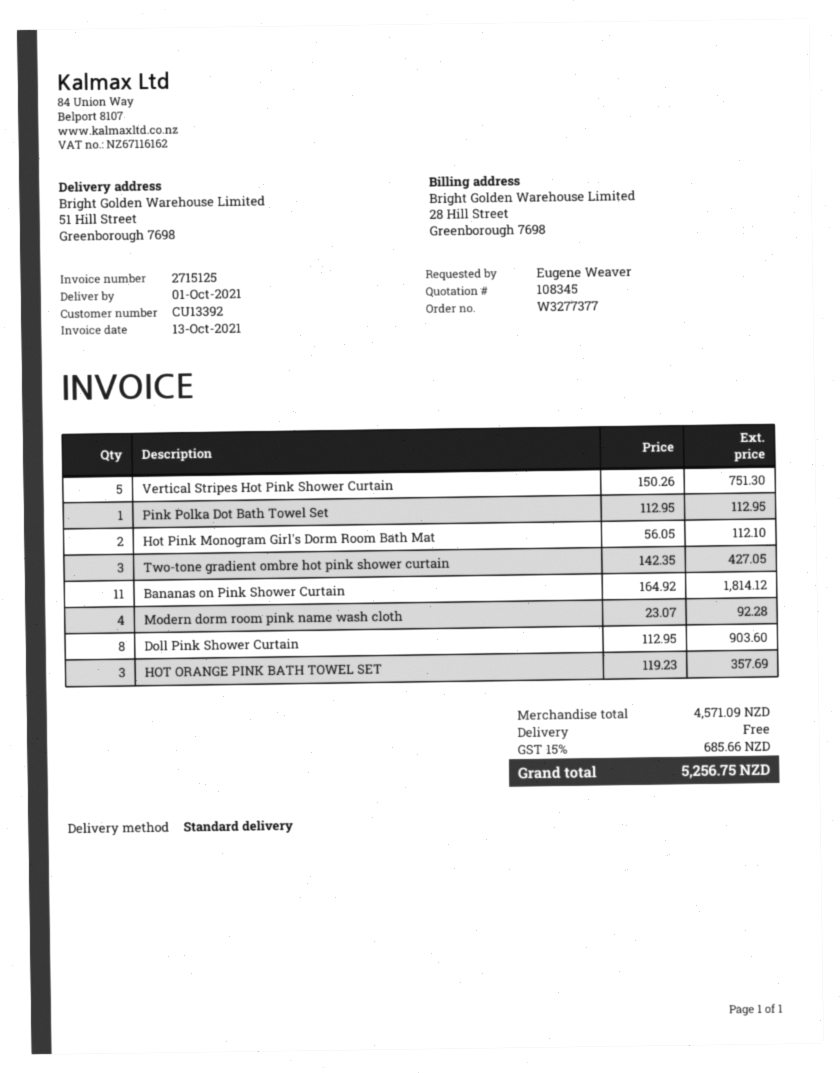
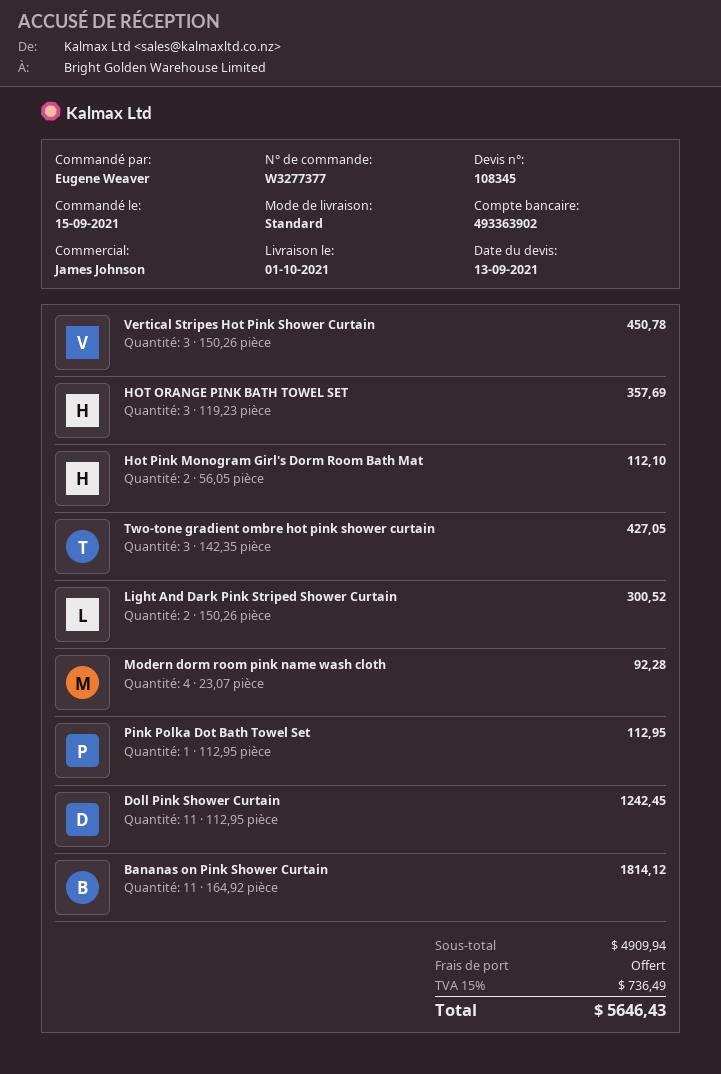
Vertical Stripes Hot Pink Shower Curtain: 5 x 150.26 = 751.30 -> 3 x 150.26 = 450.78
Doll Pink Shower Curtain: 8 x 112.95 = 903.60 -> 11 x 112.95 = 1242.45
Light And Dark Pink Striped Shower Curtain: none -> 2 x 150.26 = 300.52
subtotal: 4571.09 -> 4909.94
tax: 15% = 685.66 -> 15% = 736.49
total: 5256.75 -> 5646.43

